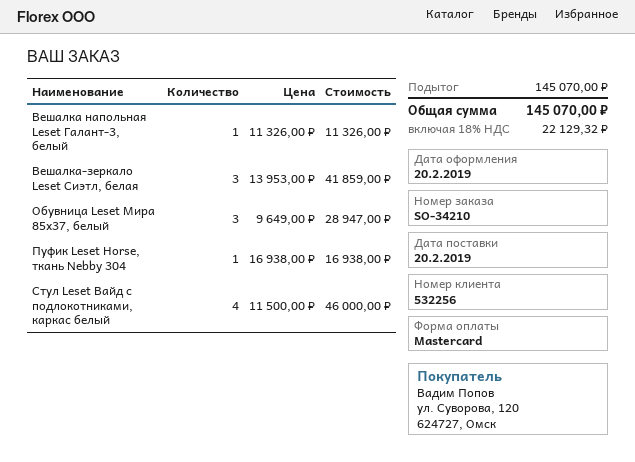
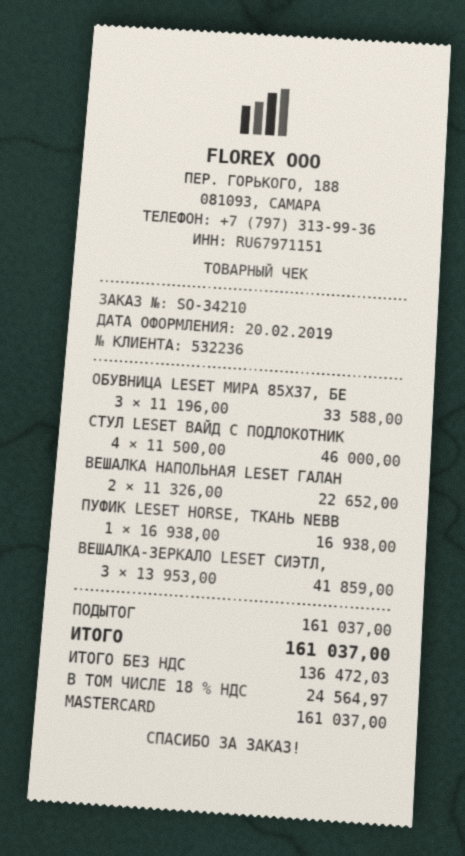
customer number: 532256 -> 532236
Вешалка напольная Leset Галант-3, белый: 1 x 11326.00 = 11326.00 -> 2 x 11326.00 = 22652.00
Обувница Leset Мира 85х37, белый: 3 x 9649.00 = 28947.00 -> 3 x 11196.00 = 33588.00
subtotal: 145070.00 -> 161037.00
tax: 18% = 22129.32 -> 18% = 24564.97
total: 145070.00 -> 161037.00

